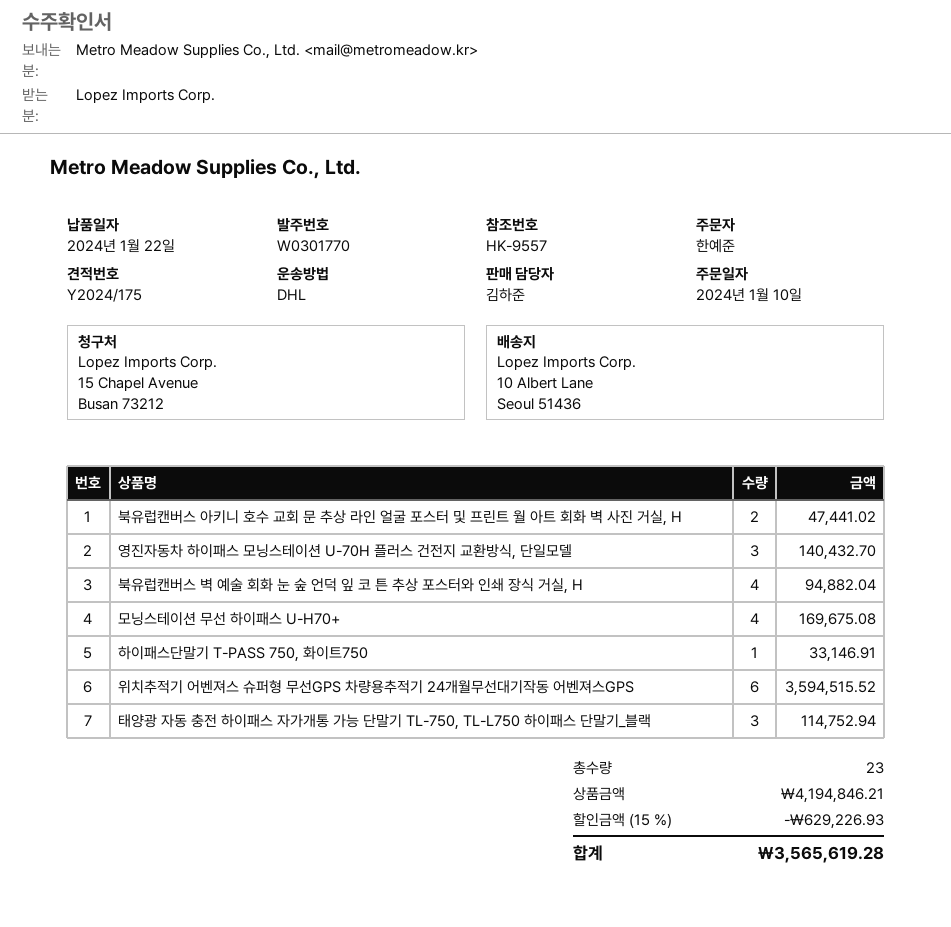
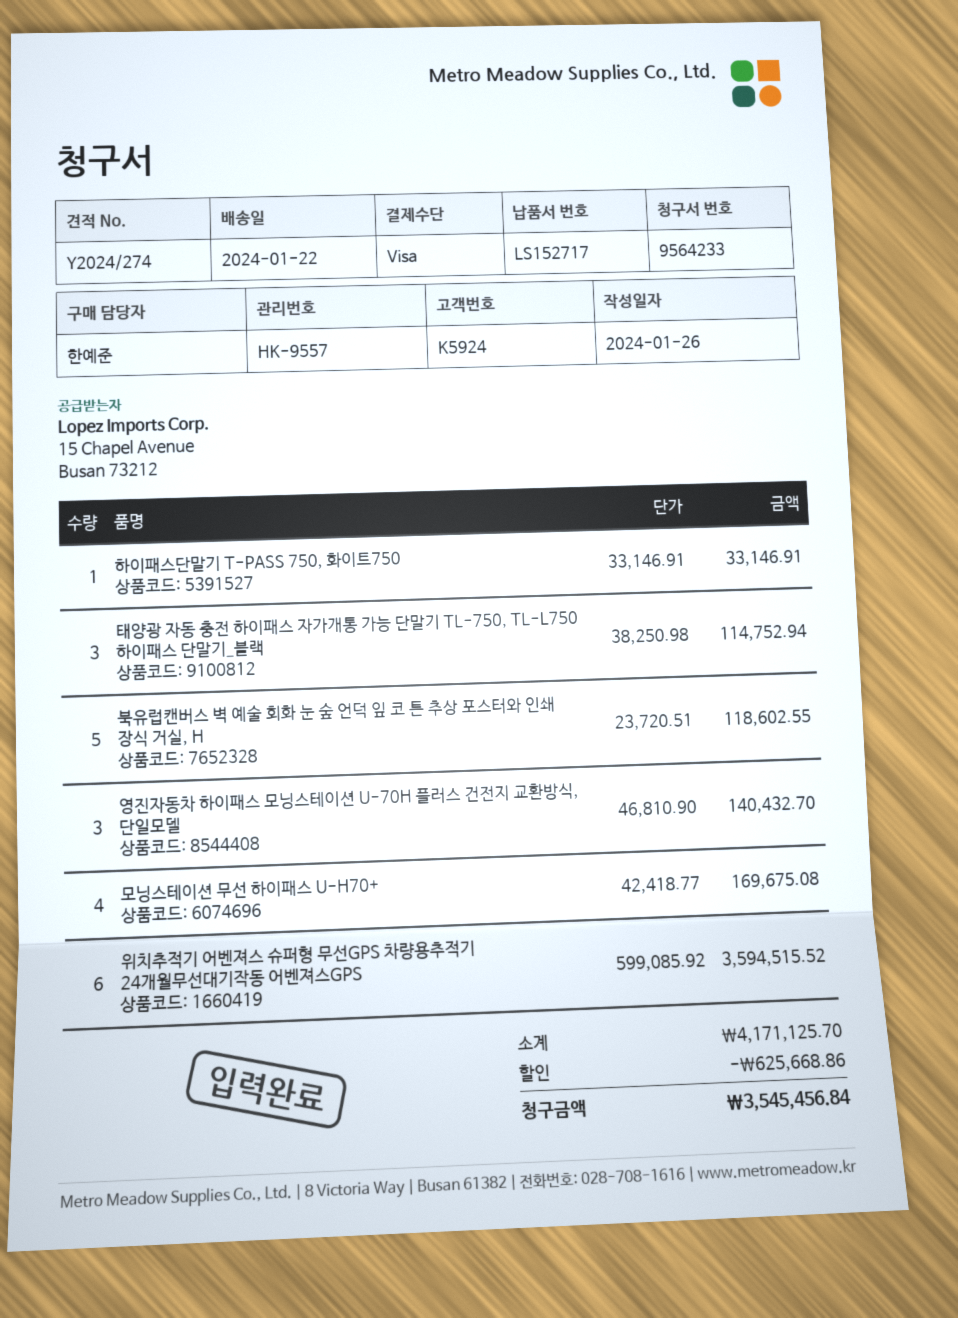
quote number: Y2024/175 -> Y2024/274
북유럽캔버스 아키니 호수 교회 문 추상 라인 얼굴 포스터 및 프린트 월 아트 회화 벽 사진 거실, H: 2 for 47441.02 -> none
북유럽캔버스 벽 예술 회화 눈 숲 언덕 잎 코 튼 추상 포스터와 인쇄 장식 거실, H: 4 for 94882.04 -> 5 for 118602.55
subtotal: 4194846.21 -> 4171125.70
discount: 629226.93 -> 625668.86
total: 3565619.28 -> 3545456.84

